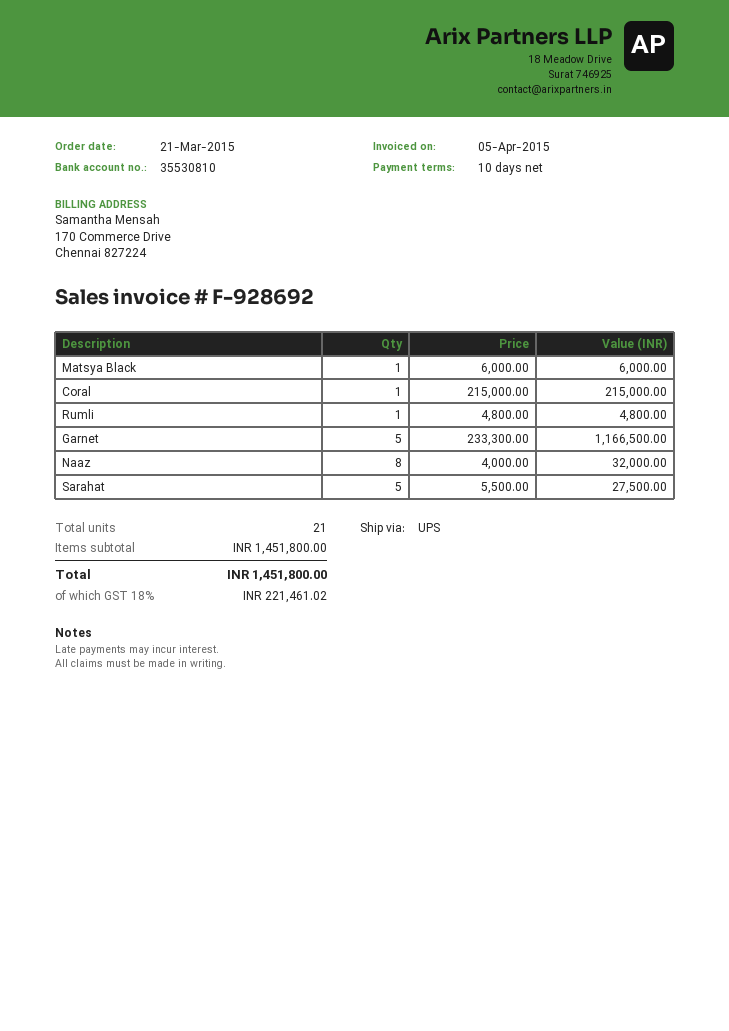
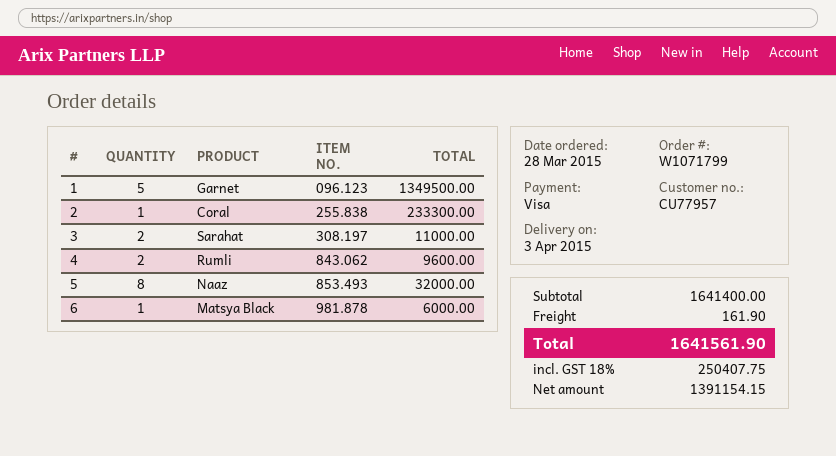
order date: 2015-03-21 -> 2015-03-28
Coral: 1 for 215000.00 -> 1 for 233300.00
Rumli: 1 for 4800.00 -> 2 for 9600.00
Garnet: 5 for 1166500.00 -> 5 for 1349500.00
Sarahat: 5 for 27500.00 -> 2 for 11000.00
subtotal: 1451800.00 -> 1641400.00
shipping: none -> 161.90
tax: 18% = 221461.02 -> 18% = 250407.75
total: 1451800.00 -> 1641561.90

